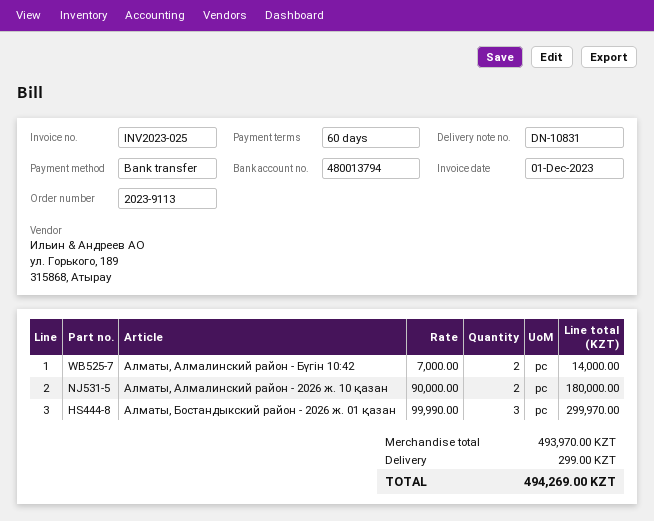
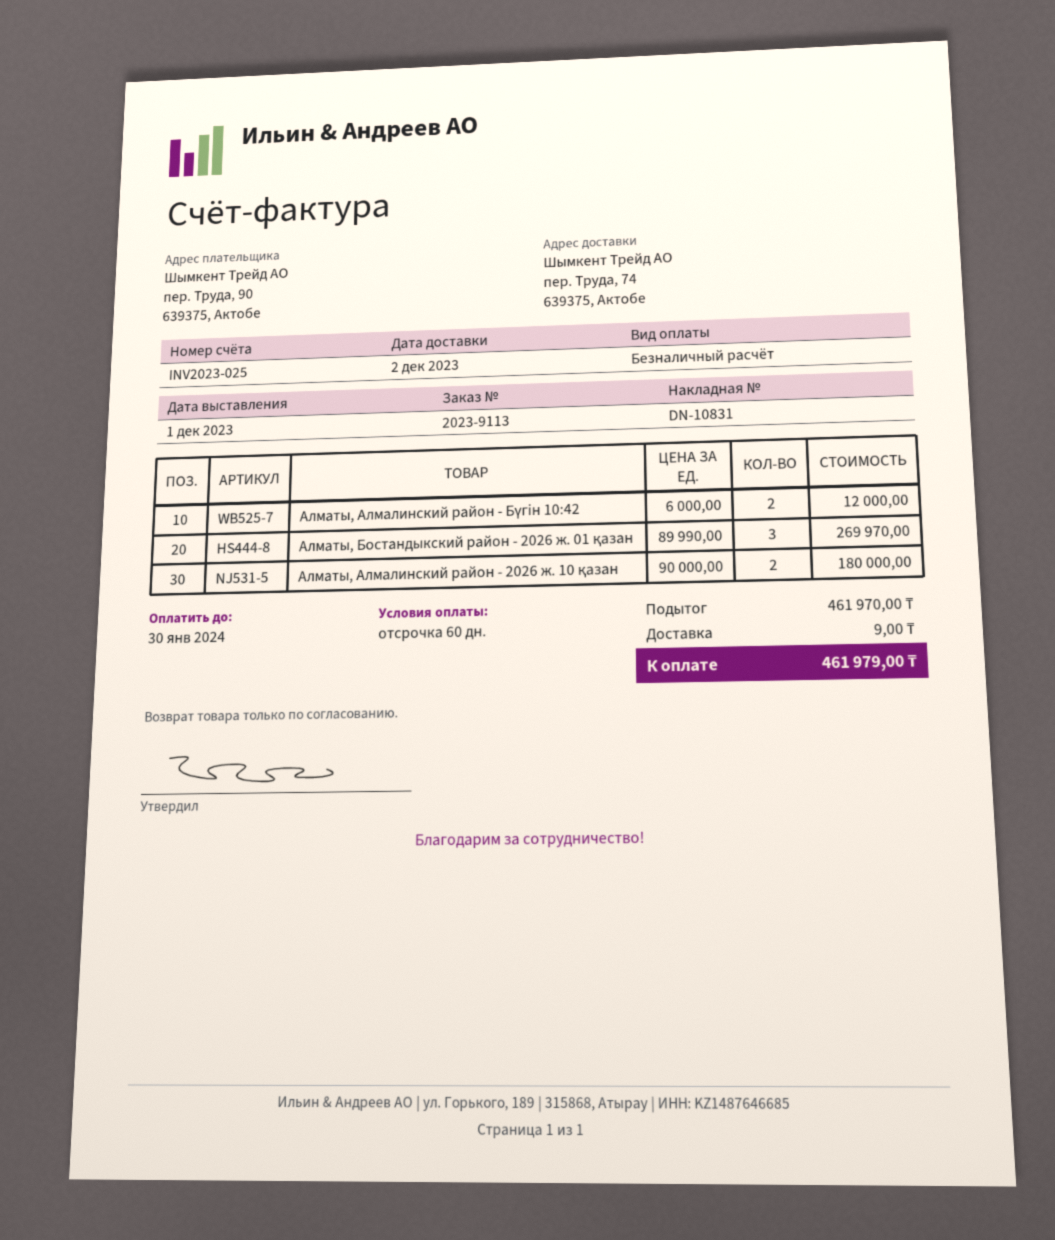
Алматы, Алмалинский район - Бүгін 10:42: 2 x 7000.00 = 14000.00 -> 2 x 6000.00 = 12000.00
Алматы, Бостандыкский район - 2026 ж. 01 қазан: 3 x 99990.00 = 299970.00 -> 3 x 89990.00 = 269970.00
subtotal: 493970.00 -> 461970.00
shipping: 299.00 -> 9.00
total: 494269.00 -> 461979.00

